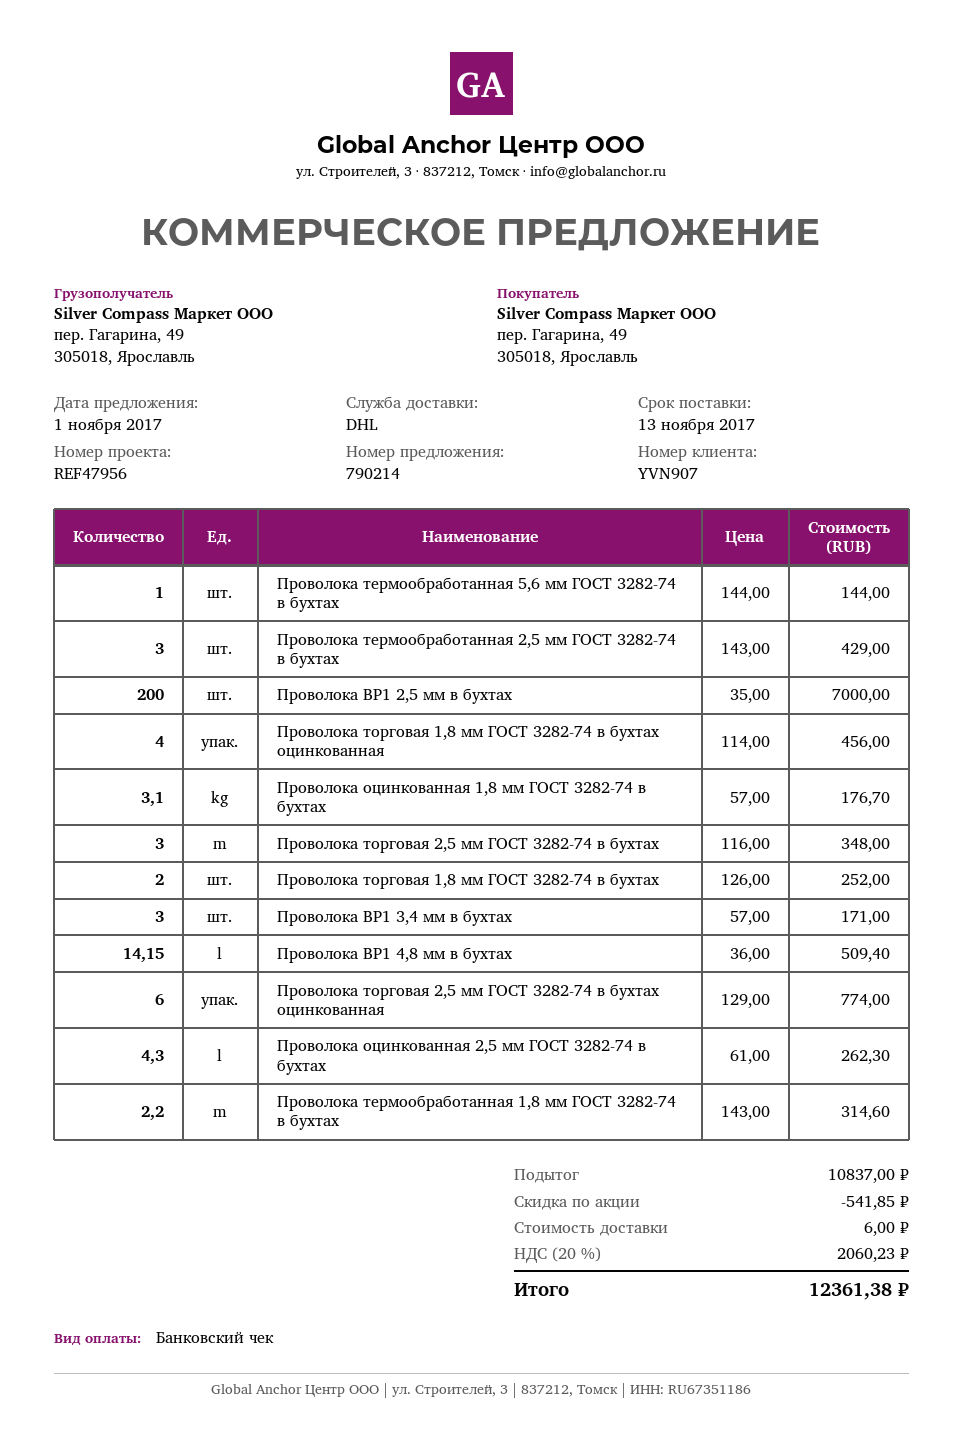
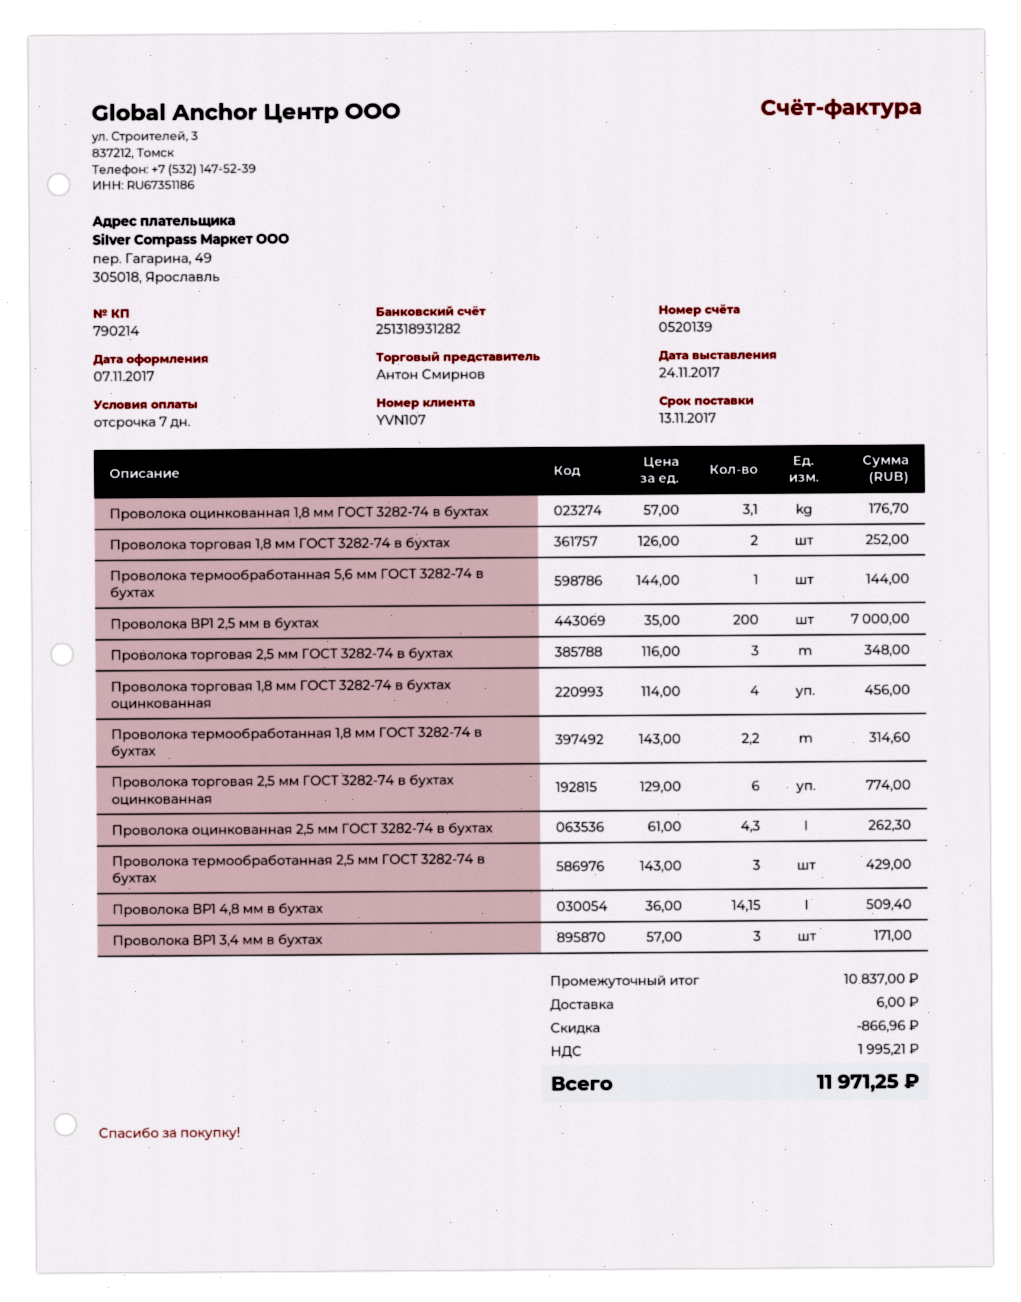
customer number: YVN907 -> YVN107
discount: 541.85 -> 866.96
tax: 2060.23 -> 1995.21
total: 12361.38 -> 11971.25

